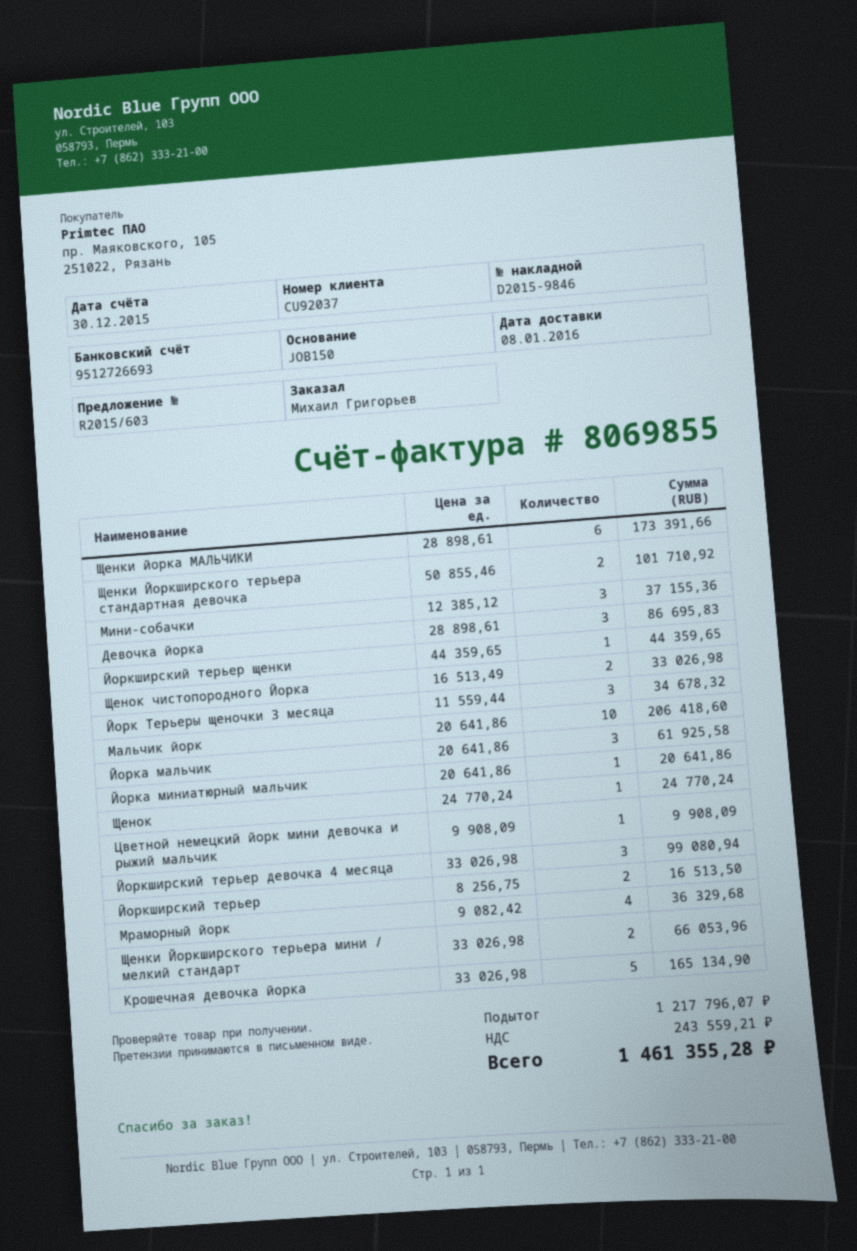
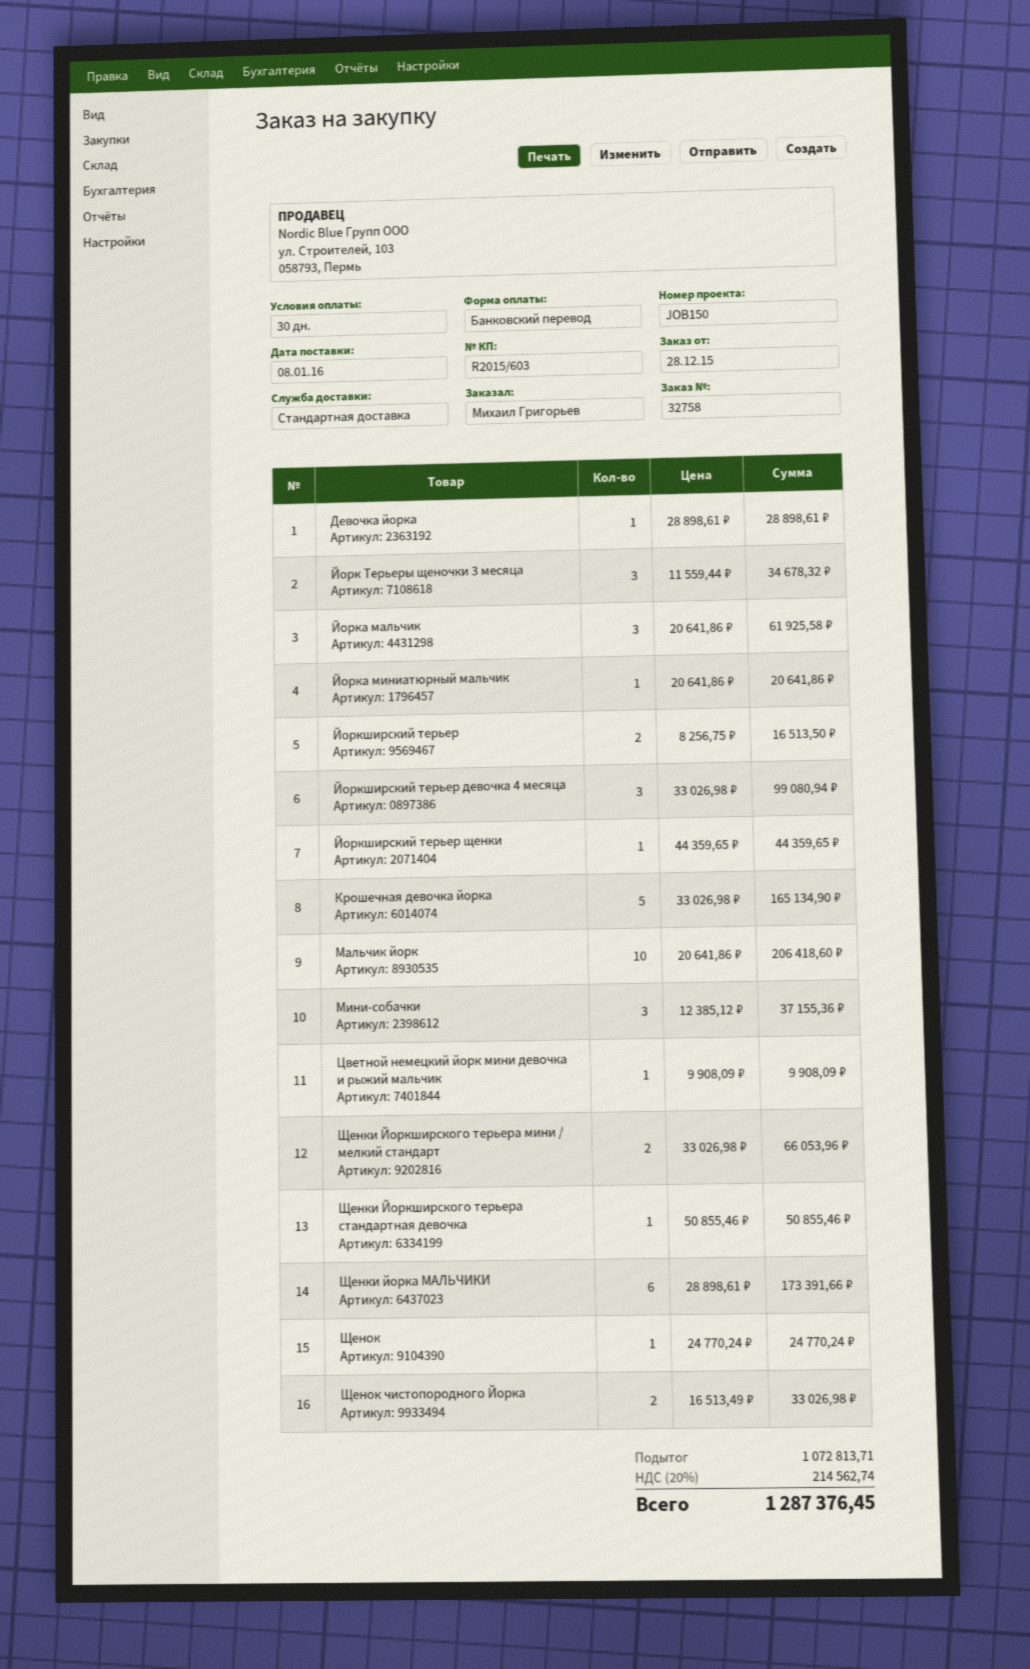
Щенки Йоркширского терьера стандартная девочка: 2 x 50855.46 = 101710.92 -> 1 x 50855.46 = 50855.46
Девочка йорка: 3 x 28898.61 = 86695.83 -> 1 x 28898.61 = 28898.61
Мраморный йорк: 4 x 9082.42 = 36329.68 -> none
subtotal: 1217796.07 -> 1072813.71
tax: 243559.21 -> 214562.74
total: 1461355.28 -> 1287376.45

